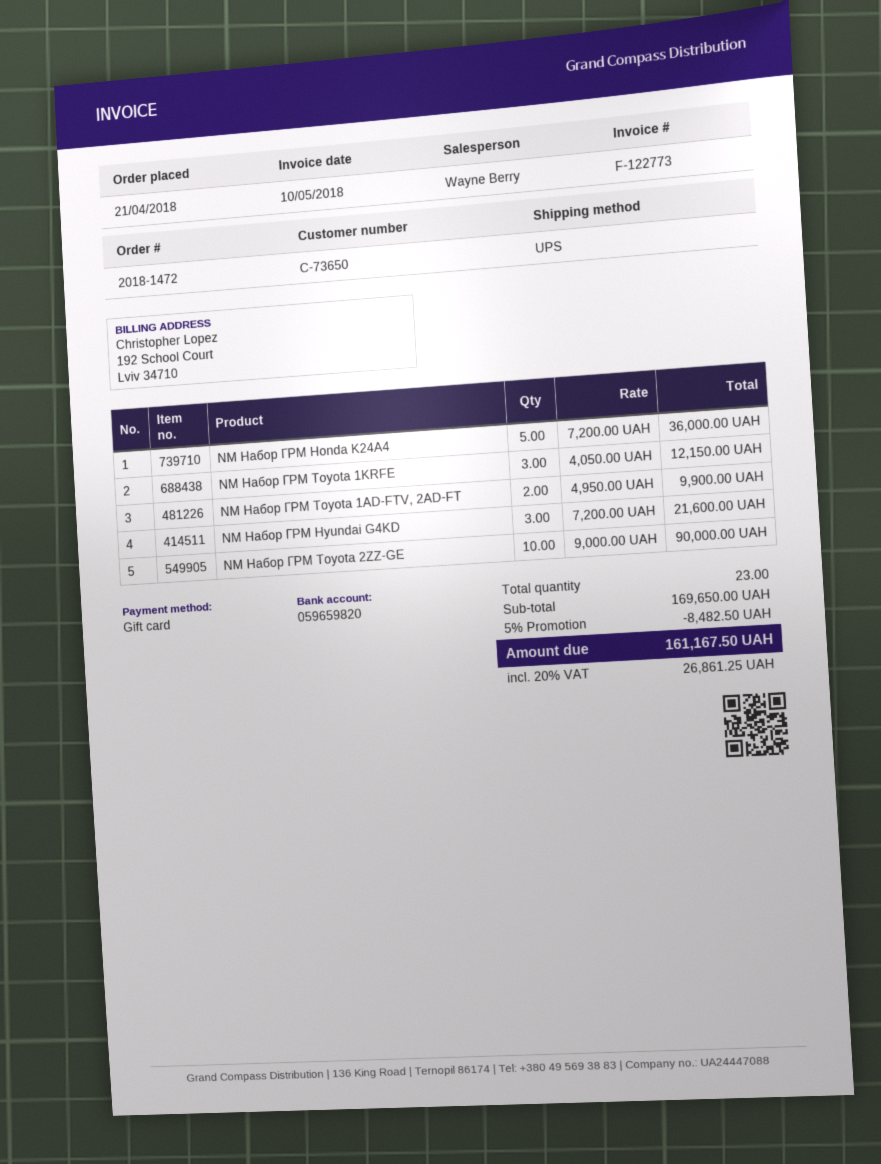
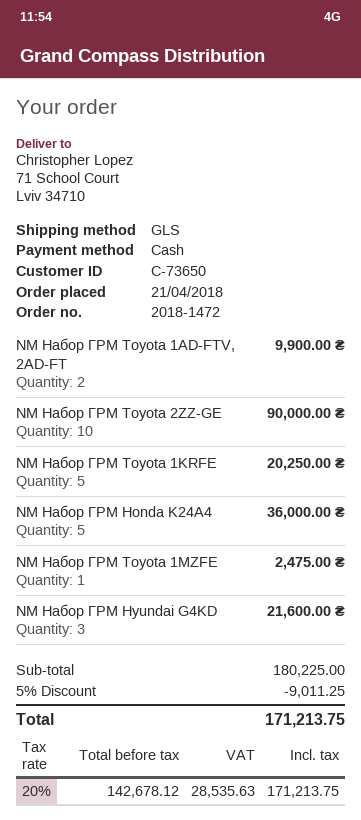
payment method: gift card -> cash
shipping method: UPS -> GLS
NM Набор ГРМ Toyota 1KRFE: 3 for 12150.00 -> 5 for 20250.00
NM Набор ГРМ Toyota 1MZFE: none -> 1 for 2475.00
subtotal: 169650.00 -> 180225.00
discount: 5% = 8482.50 -> 5% = 9011.25
tax: 20% = 26861.25 -> 20% = 28535.63
total: 161167.50 -> 171213.75

